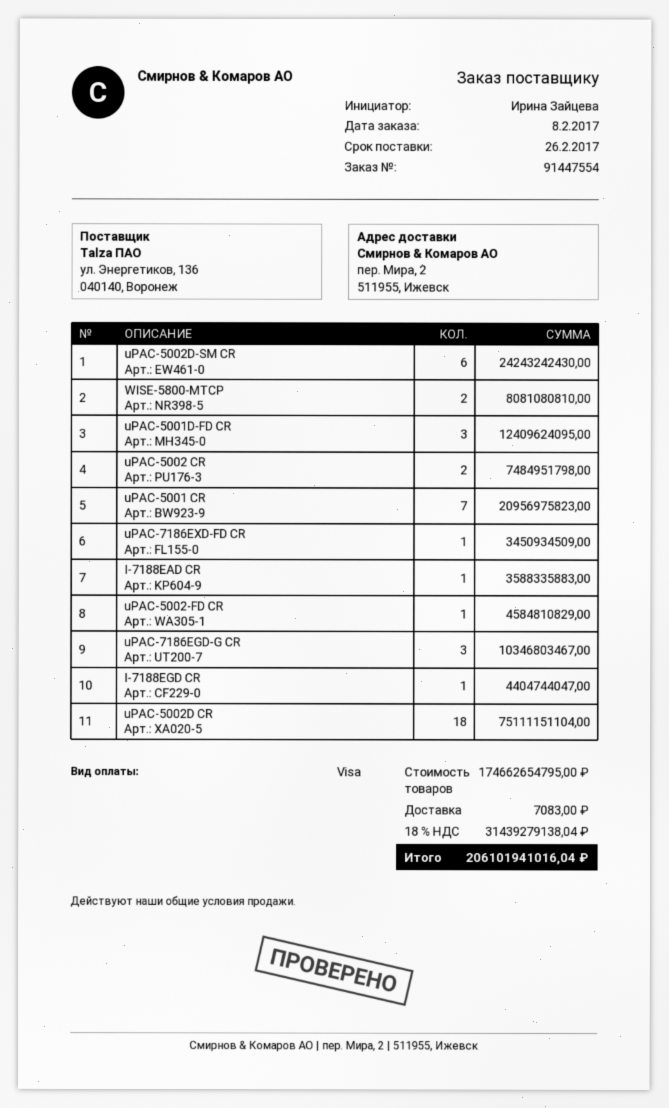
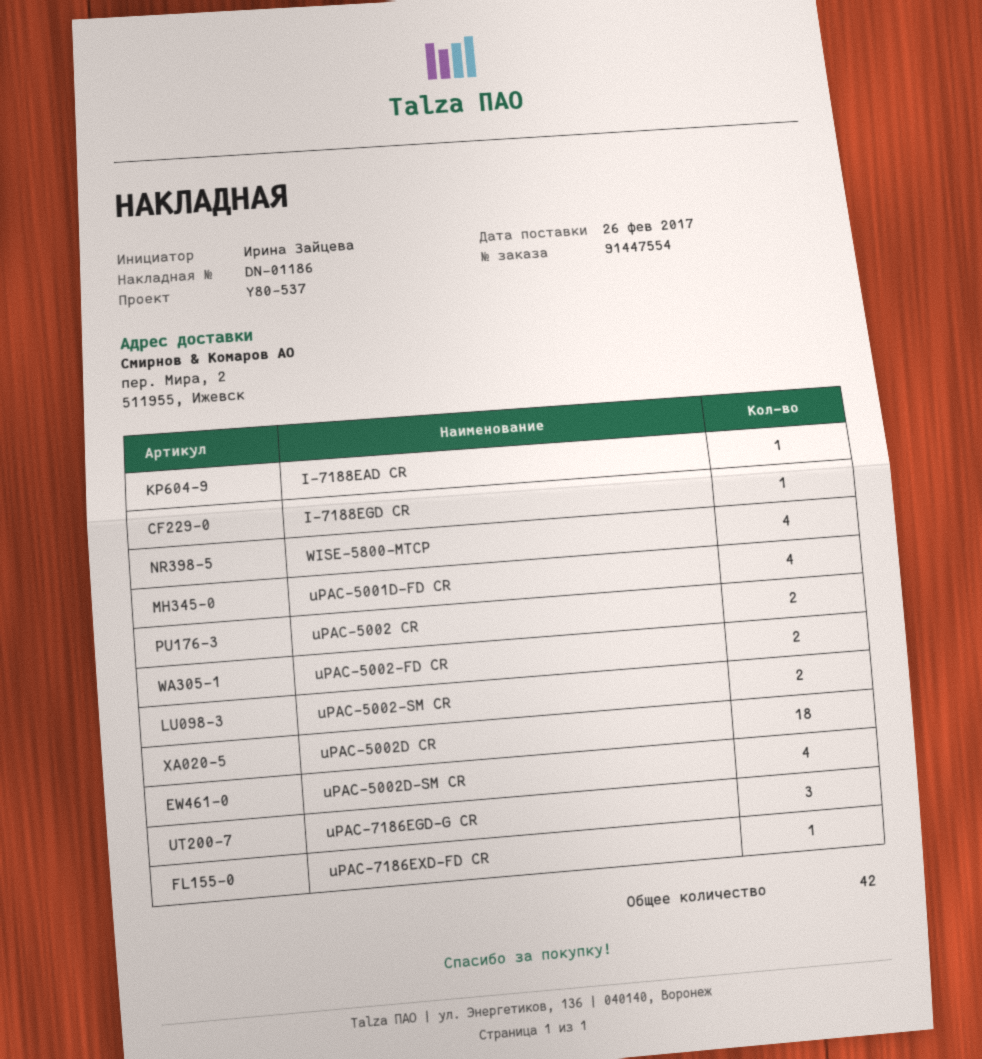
uPAC-5002D-SM CR: 6 -> 4
WISE-5800-MTCP: 2 -> 4
uPAC-5001D-FD CR: 3 -> 4
uPAC-5001 CR: 7 -> none
uPAC-5002-FD CR: 1 -> 2
uPAC-5002-SM CR: none -> 2

